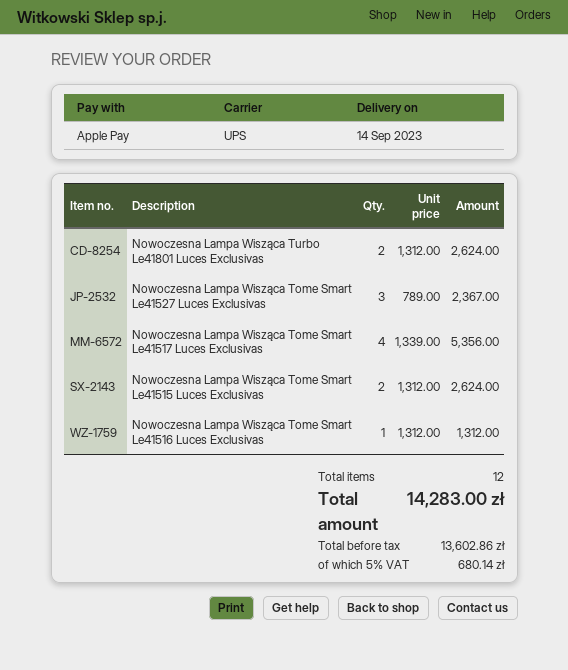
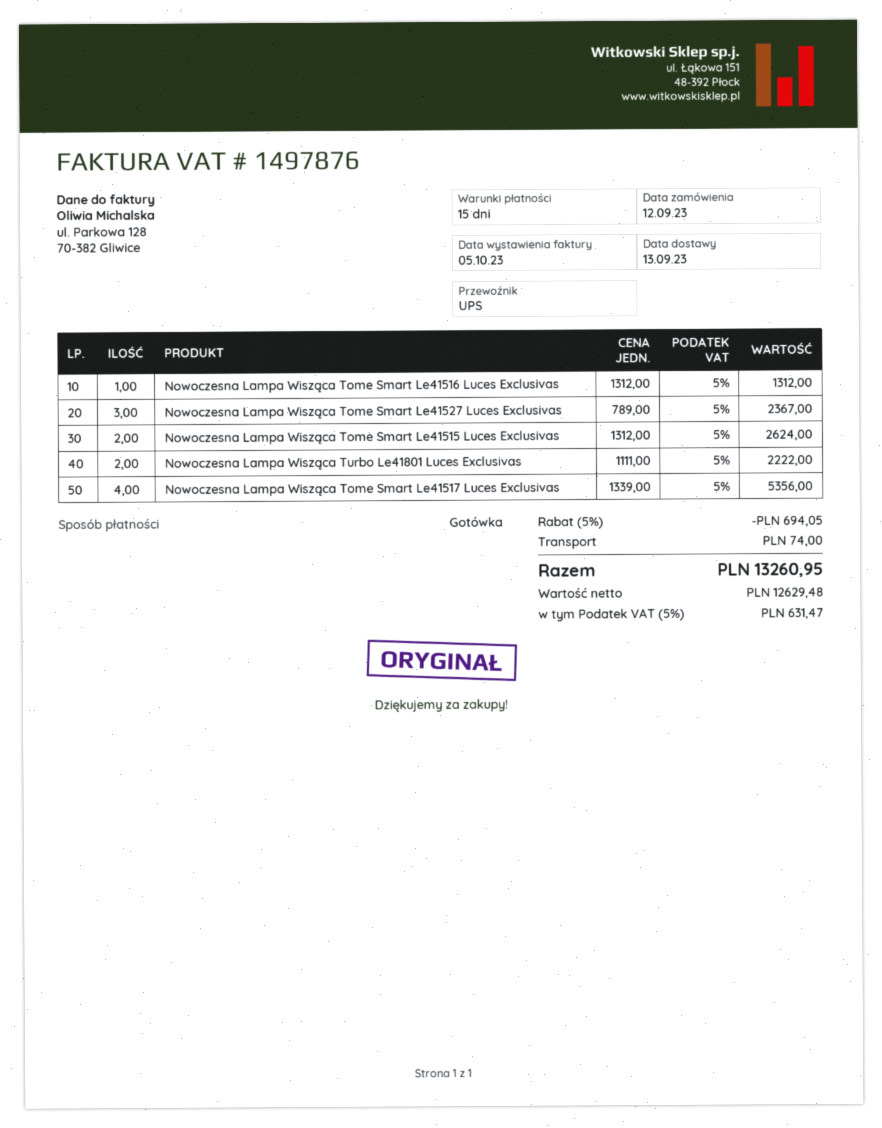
delivery date: 2023-09-14 -> 2023-09-13
payment method: Apple Pay -> cash
Nowoczesna Lampa Wisząca Turbo Le41801 Luces Exclusivas: 2 x 1312.00 = 2624.00 -> 2 x 1111.00 = 2222.00
discount: none -> 5% = 694.05
shipping: none -> 74.00
net: 13602.86 -> 12629.48
tax: 5% = 680.14 -> 5% = 631.47
total: 14283.00 -> 13260.95

